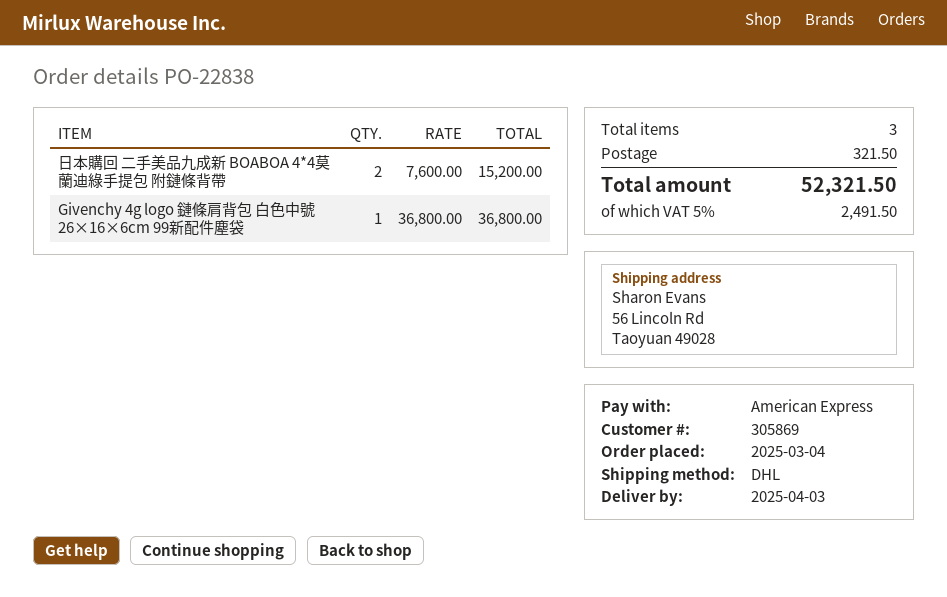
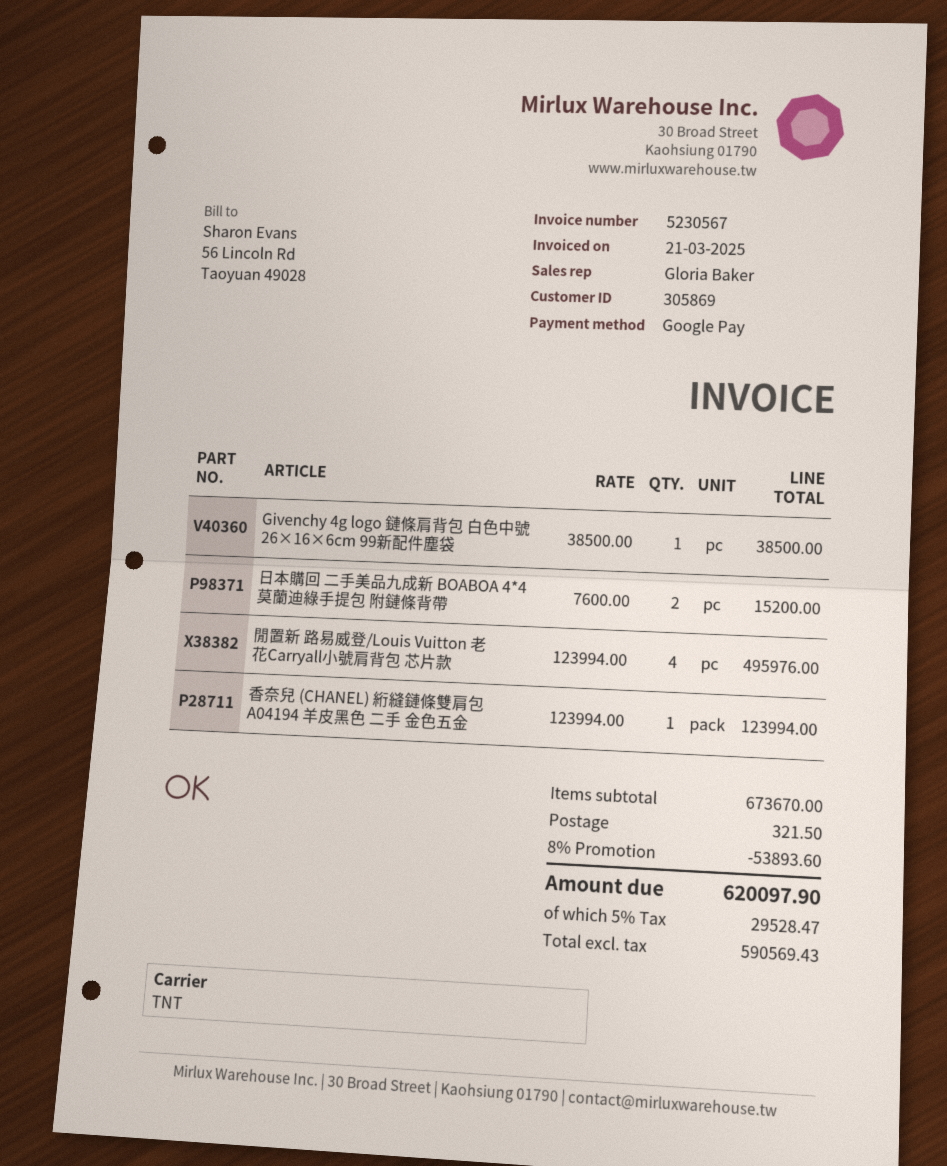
payment method: American Express -> Google Pay
shipping method: DHL -> TNT
Givenchy 4g logo 鏈條肩背包 白色中號 26×16×6cm 99新配件塵袋: 1 x 36800.00 = 36800.00 -> 1 x 38500.00 = 38500.00
閒置新 路易威登/Louis Vuitton 老花Carryall小號肩背包 芯片款: none -> 4 x 123994.00 = 495976.00
香奈兒 (CHANEL) 絎縫鏈條雙肩包 A04194 羊皮黑色 二手 金色五金: none -> 1 x 123994.00 = 123994.00
discount: none -> 8% = 53893.60
tax: 5% = 2491.50 -> 5% = 29528.47
total: 52321.50 -> 620097.90

